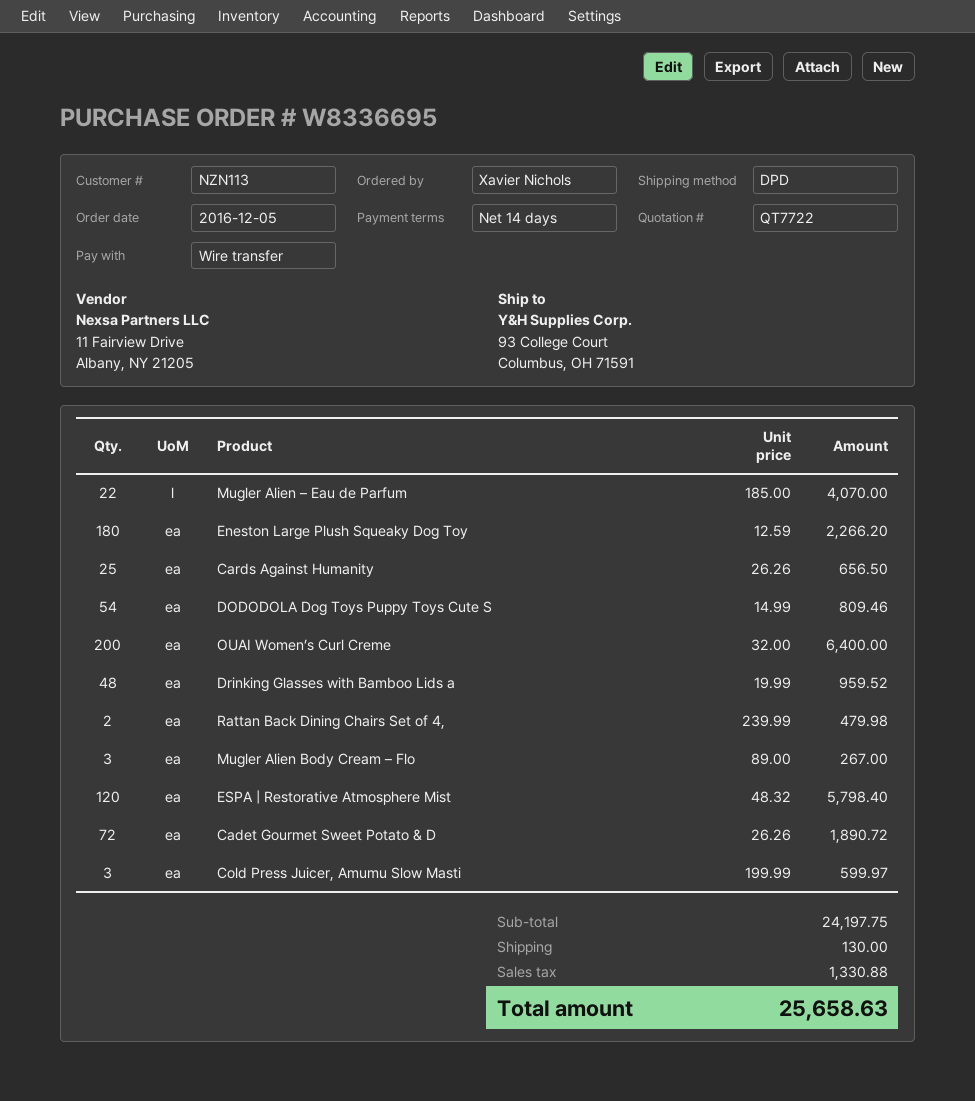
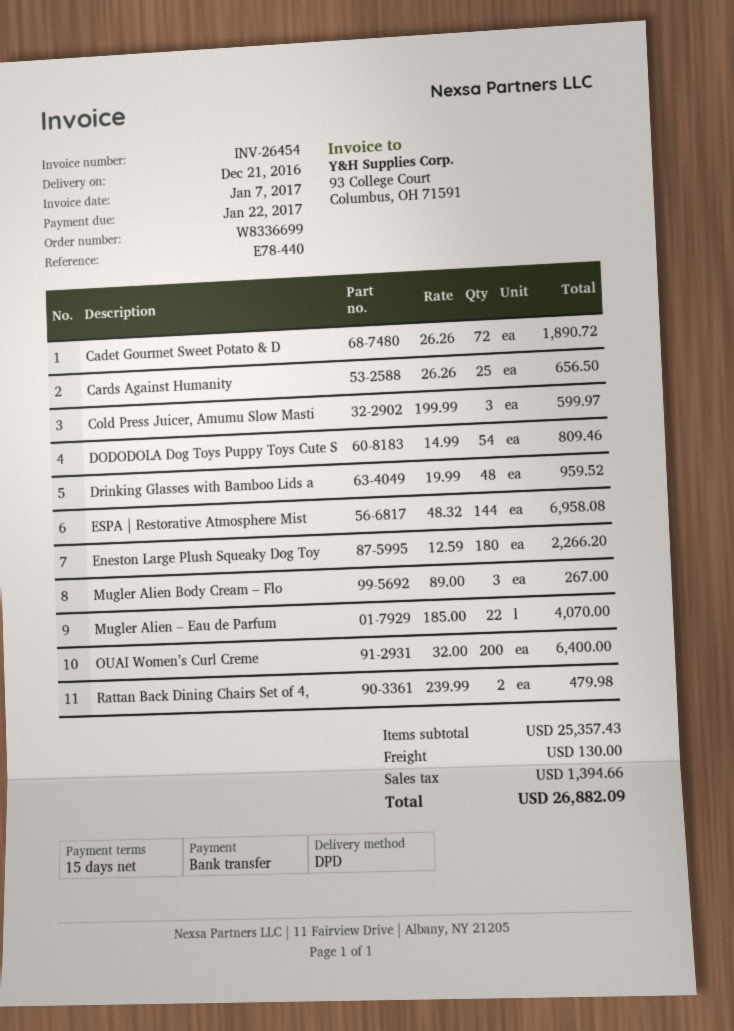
order number: W8336695 -> W8336699
payment terms: 14 days -> 15 days
ESPA | Restorative Atmosphere Mist: 120 x 48.32 = 5798.40 -> 144 x 48.32 = 6958.08
subtotal: 24197.75 -> 25357.43
tax: 1330.88 -> 1394.66
total: 25658.63 -> 26882.09

